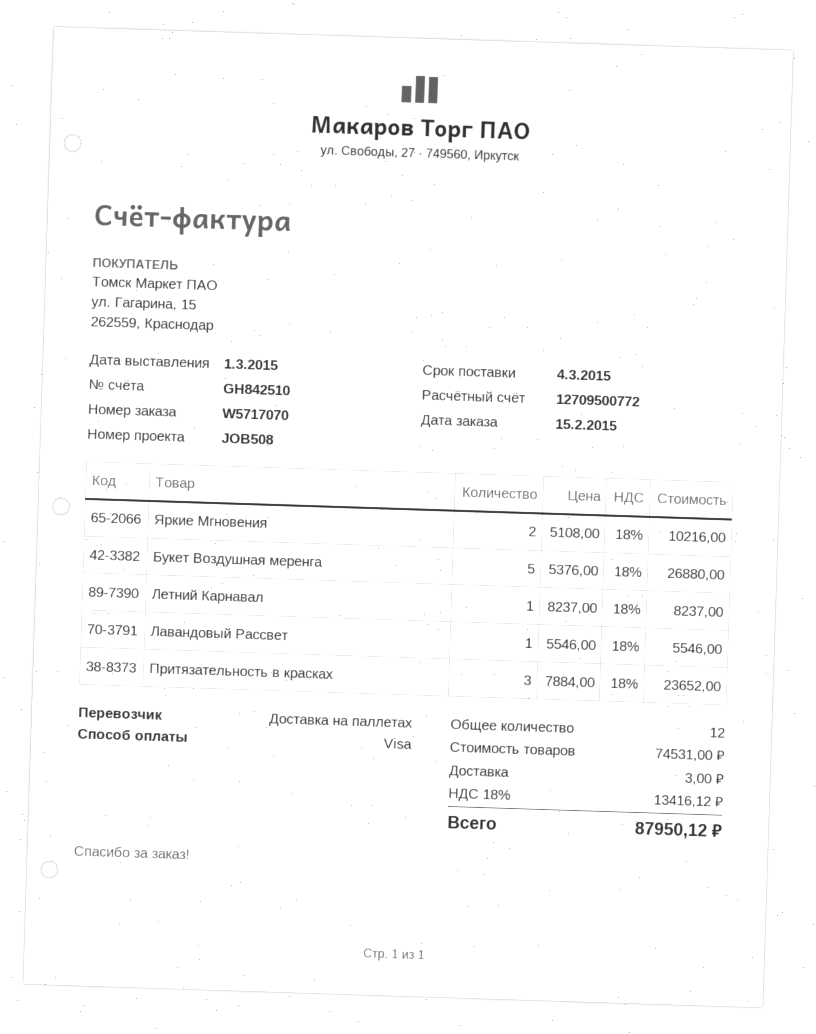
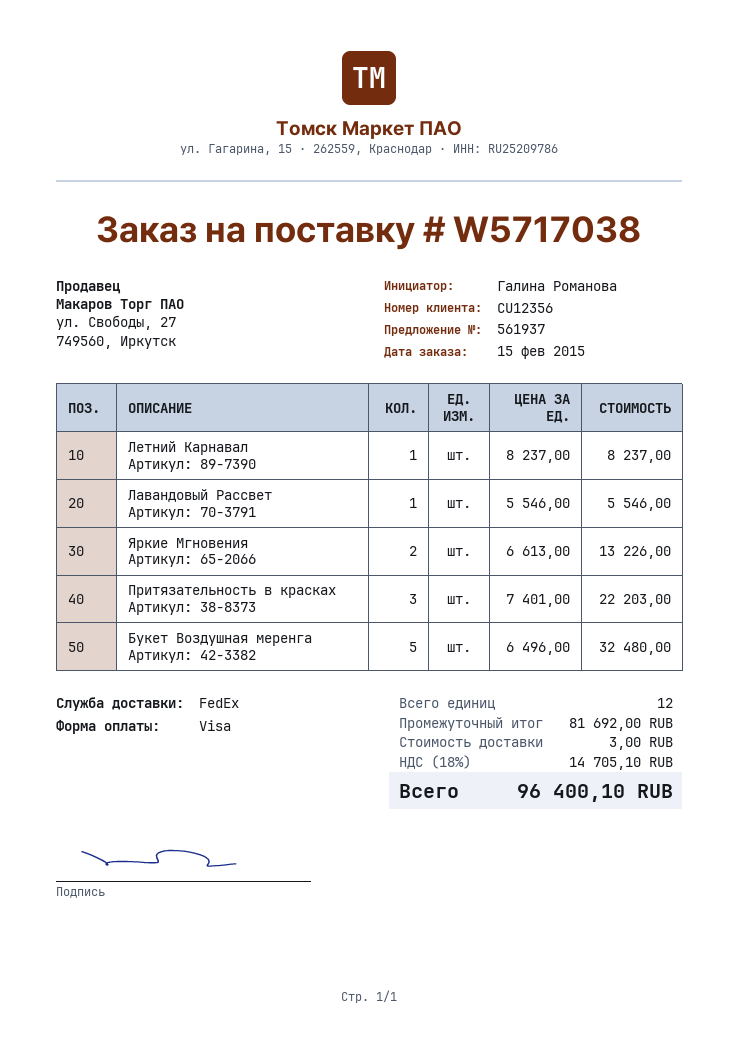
order number: W5717070 -> W5717038
shipping method: pallet freight -> FedEx
Яркие Мгновения: 2 x 5108.00 = 10216.00 -> 2 x 6613.00 = 13226.00
Букет Воздушная меренга: 5 x 5376.00 = 26880.00 -> 5 x 6496.00 = 32480.00
Притязательность в красках: 3 x 7884.00 = 23652.00 -> 3 x 7401.00 = 22203.00
subtotal: 74531.00 -> 81692.00
tax: 18% = 13416.12 -> 18% = 14705.10
total: 87950.12 -> 96400.10

